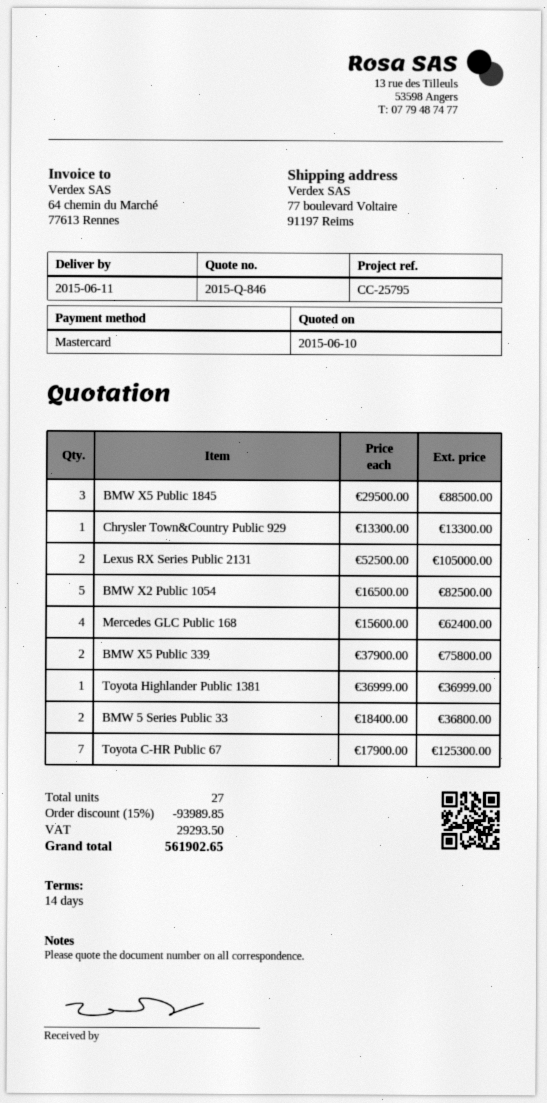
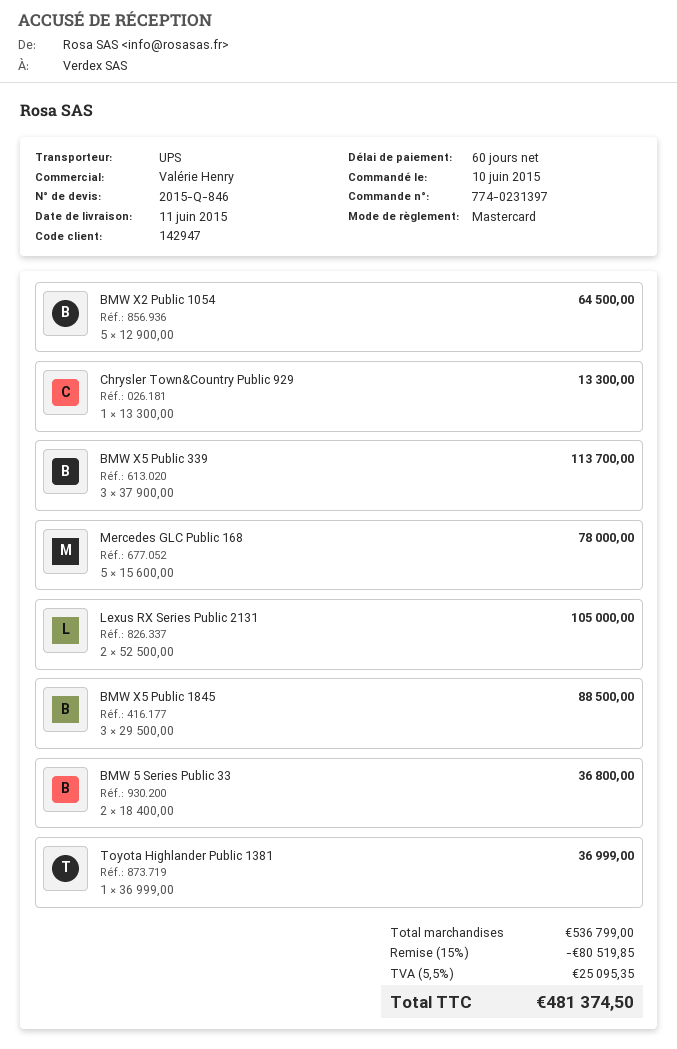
payment terms: 14 days -> 60 days
BMW X2 Public 1054: 5 x 16500.00 = 82500.00 -> 5 x 12900.00 = 64500.00
Mercedes GLC Public 168: 4 x 15600.00 = 62400.00 -> 5 x 15600.00 = 78000.00
BMW X5 Public 339: 2 x 37900.00 = 75800.00 -> 3 x 37900.00 = 113700.00
Toyota C-HR Public 67: 7 x 17900.00 = 125300.00 -> none
discount: 15% = 93989.85 -> 15% = 80519.85
tax: 29293.50 -> 25095.35
total: 561902.65 -> 481374.50

